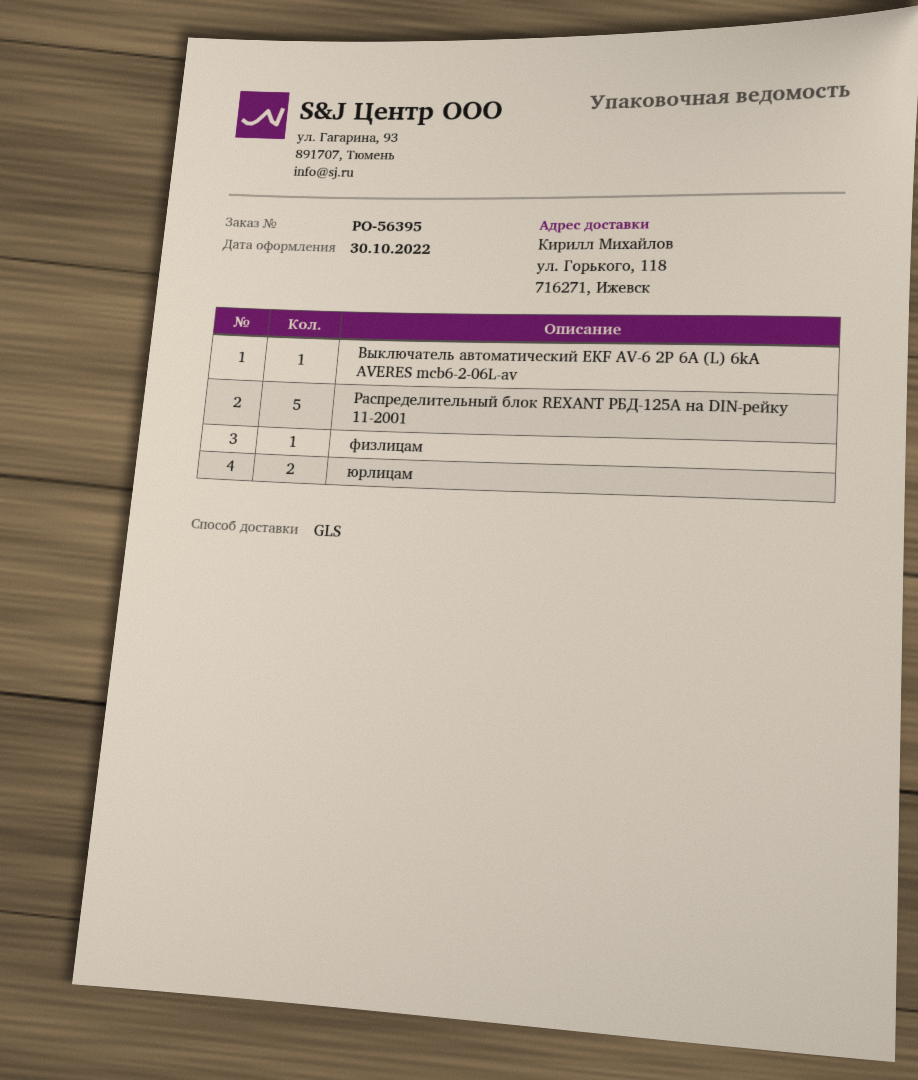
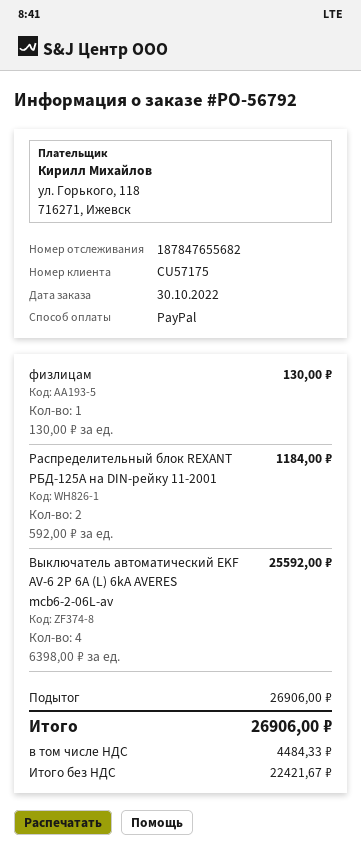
order number: PO-56395 -> PO-56792
Выключатель автоматический EKF AV-6 2P 6A (L) 6kA AVERES mcb6-2-06L-av: 1 -> 4
Распределительный блок REXANT РБД-125А на DIN-рейку 11-2001: 5 -> 2
юрлицам: 2 -> none

